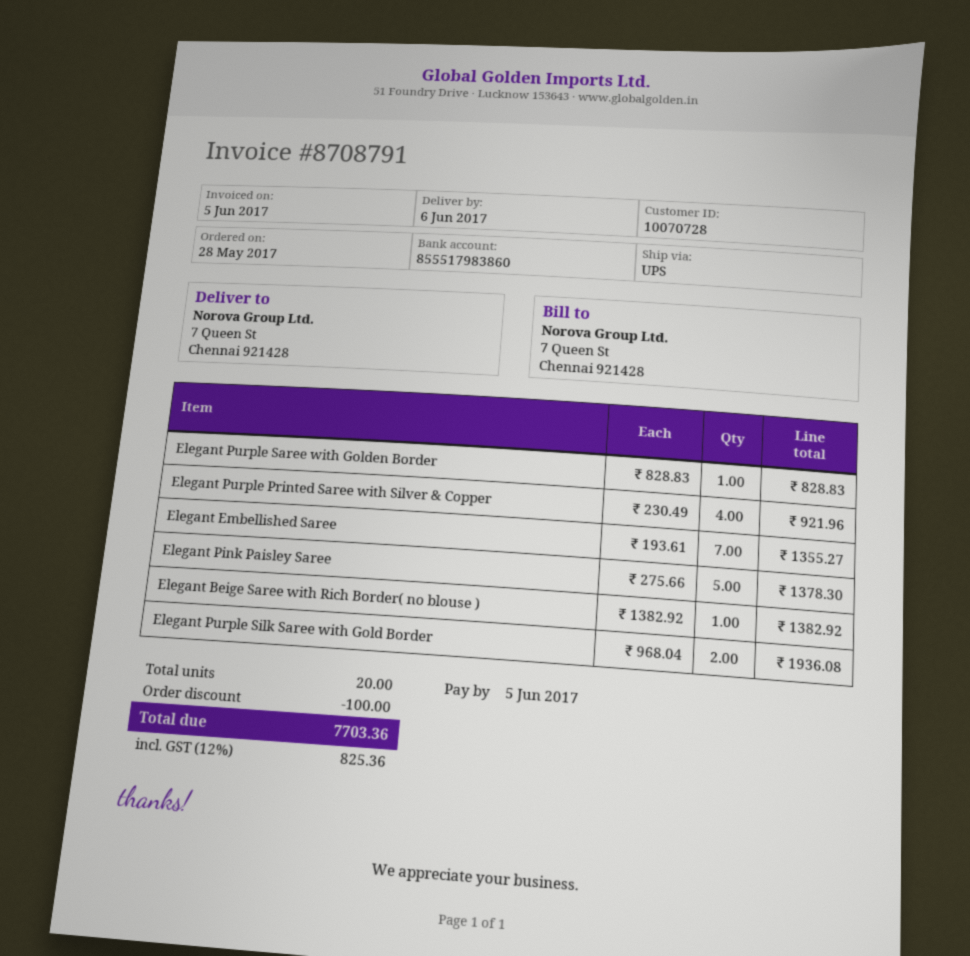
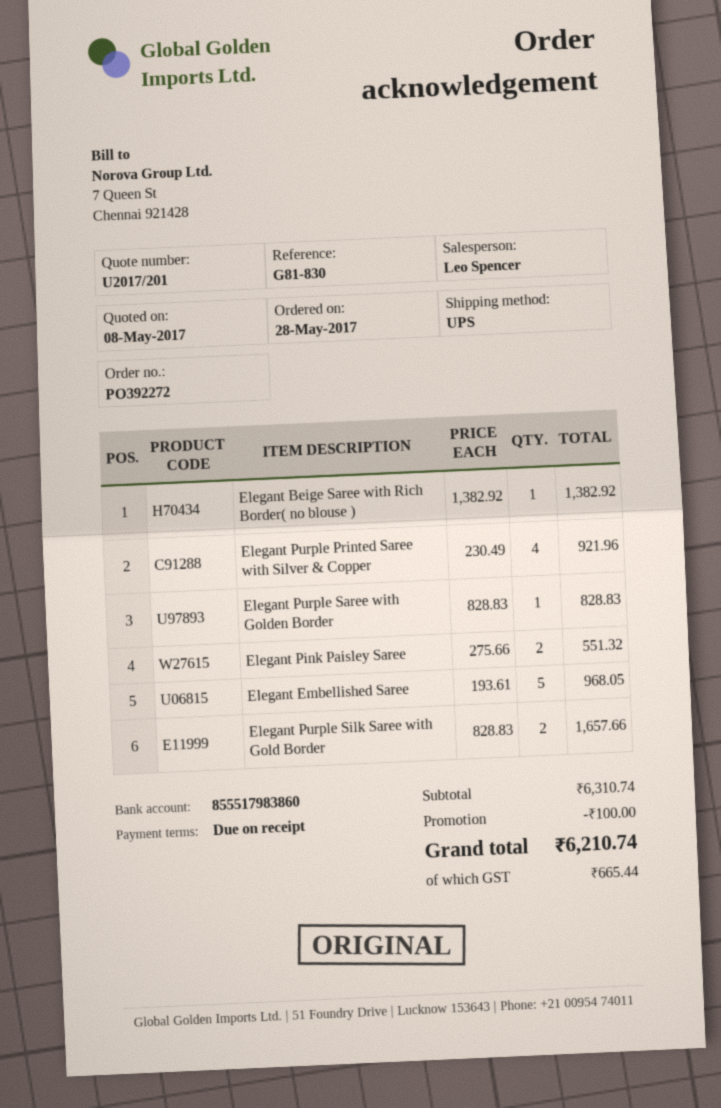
Elegant Embellished Saree: 7 x 193.61 = 1355.27 -> 5 x 193.61 = 968.05
Elegant Pink Paisley Saree: 5 x 275.66 = 1378.30 -> 2 x 275.66 = 551.32
Elegant Purple Silk Saree with Gold Border: 2 x 968.04 = 1936.08 -> 2 x 828.83 = 1657.66
tax: 825.36 -> 665.44
total: 7703.36 -> 6210.74

